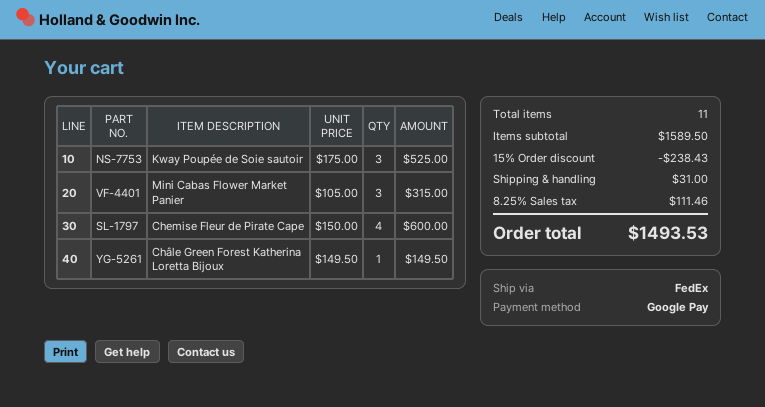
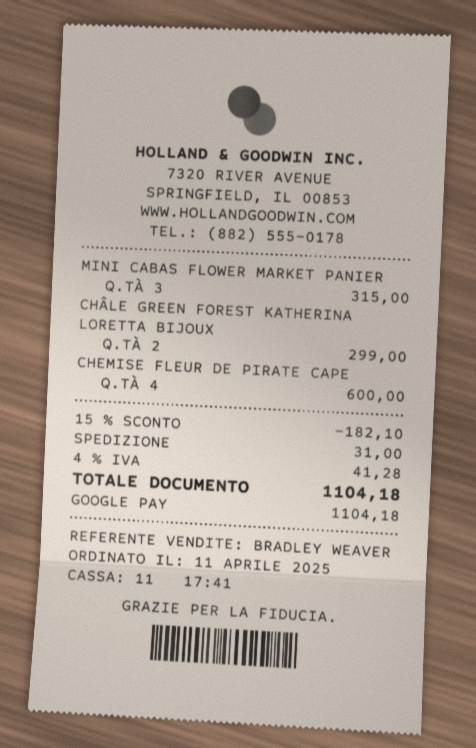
Kway Poupée de Soie sautoir: 3 for 525.00 -> none
Châle Green Forest Katherina Loretta Bijoux: 1 for 149.50 -> 2 for 299.00
discount: 15% = 238.43 -> 15% = 182.10
tax: 8.25% = 111.46 -> 4% = 41.28
total: 1493.53 -> 1104.18

